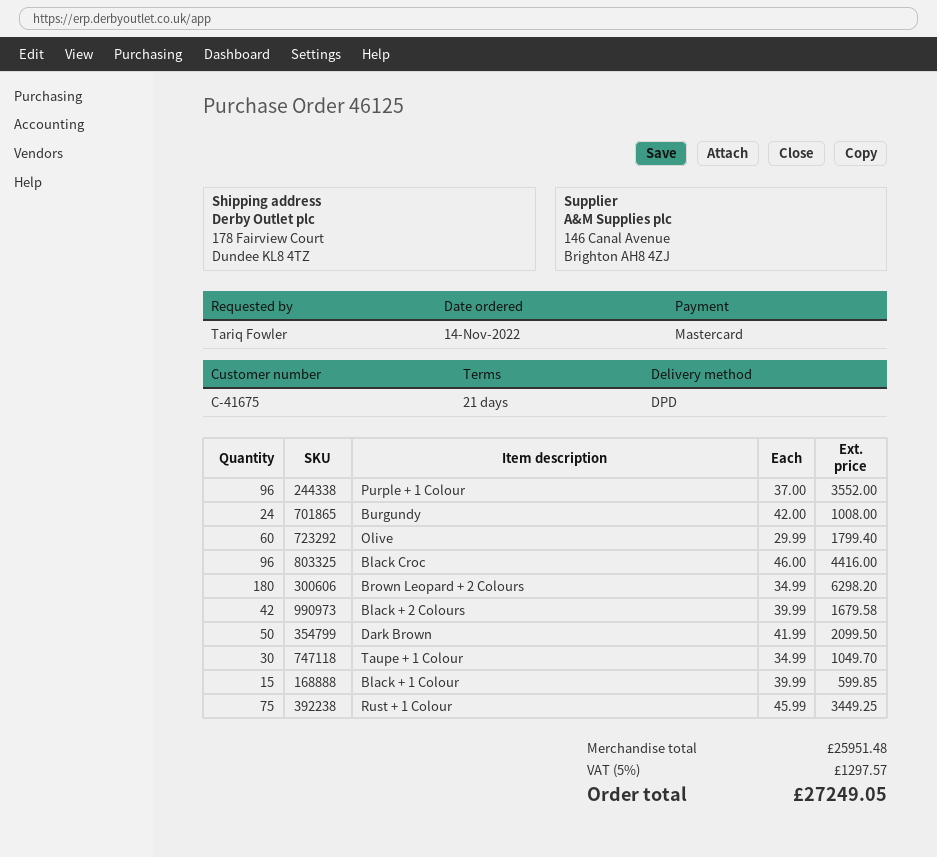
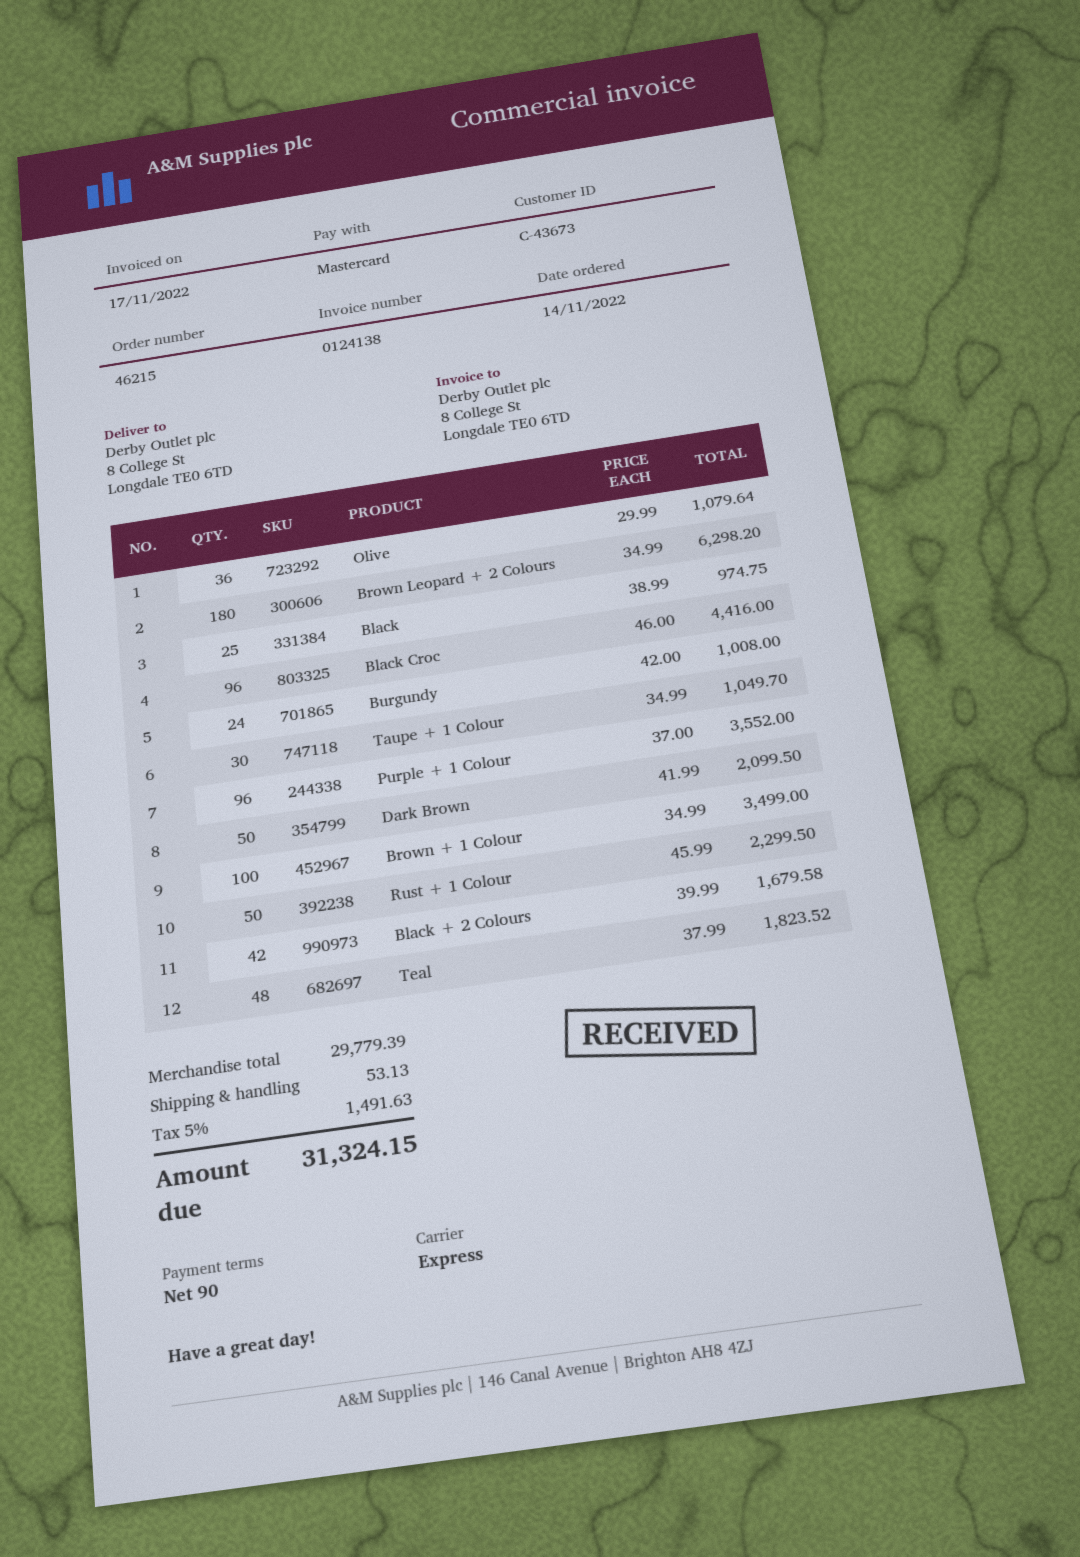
order number: 46125 -> 46215
payment terms: 21 days -> 90 days
customer number: C-41675 -> C-43673
shipping method: DPD -> express
ship to: 178 Fairview Court, Dundee KL8 4TZ -> 8 College St, Longdale TE0 6TD
Olive: 60 x 29.99 = 1799.40 -> 36 x 29.99 = 1079.64
Black + 1 Colour: 15 x 39.99 = 599.85 -> none
Rust + 1 Colour: 75 x 45.99 = 3449.25 -> 50 x 45.99 = 2299.50
Black: none -> 25 x 38.99 = 974.75
Brown + 1 Colour: none -> 100 x 34.99 = 3499.00
Teal: none -> 48 x 37.99 = 1823.52
subtotal: 25951.48 -> 29779.39
shipping: none -> 53.13
tax: 5% = 1297.57 -> 5% = 1491.63
total: 27249.05 -> 31324.15

